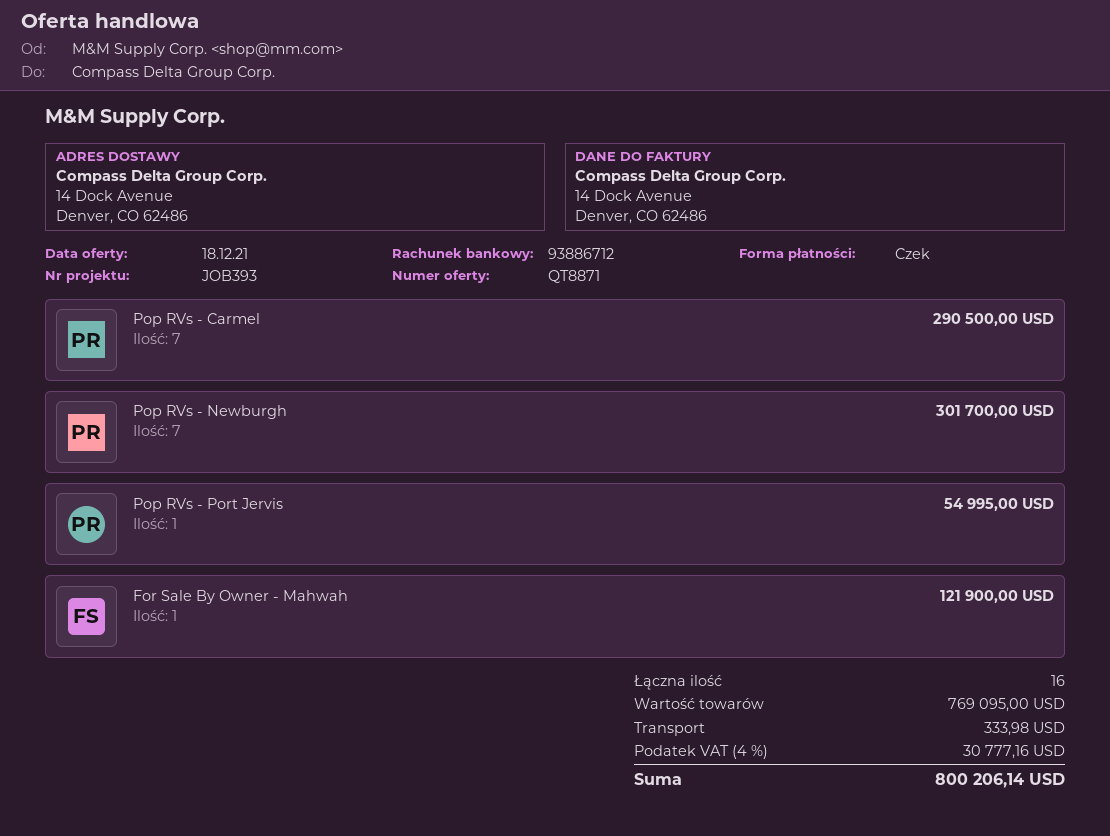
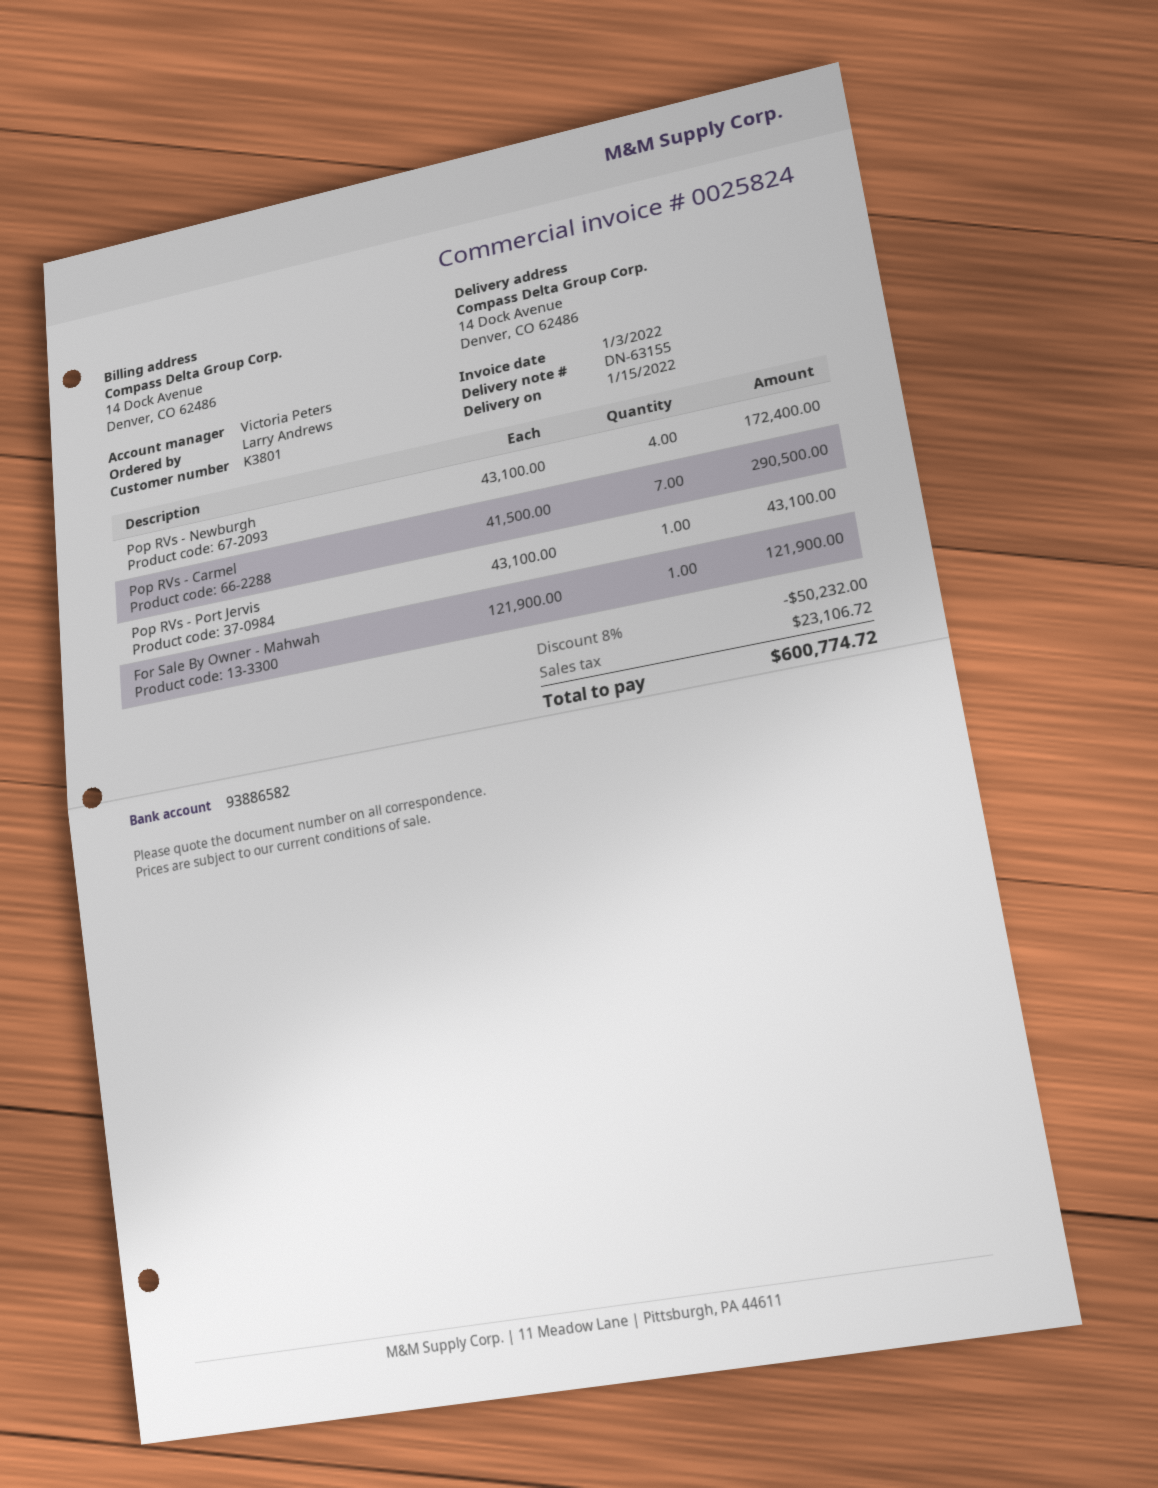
bank account: 93886712 -> 93886582
Pop RVs - Newburgh: 7 for 301700.00 -> 4 for 172400.00
Pop RVs - Port Jervis: 1 for 54995.00 -> 1 for 43100.00
discount: none -> 8% = 50232.00
shipping: 333.98 -> none
tax: 30777.16 -> 23106.72
total: 800206.14 -> 600774.72

